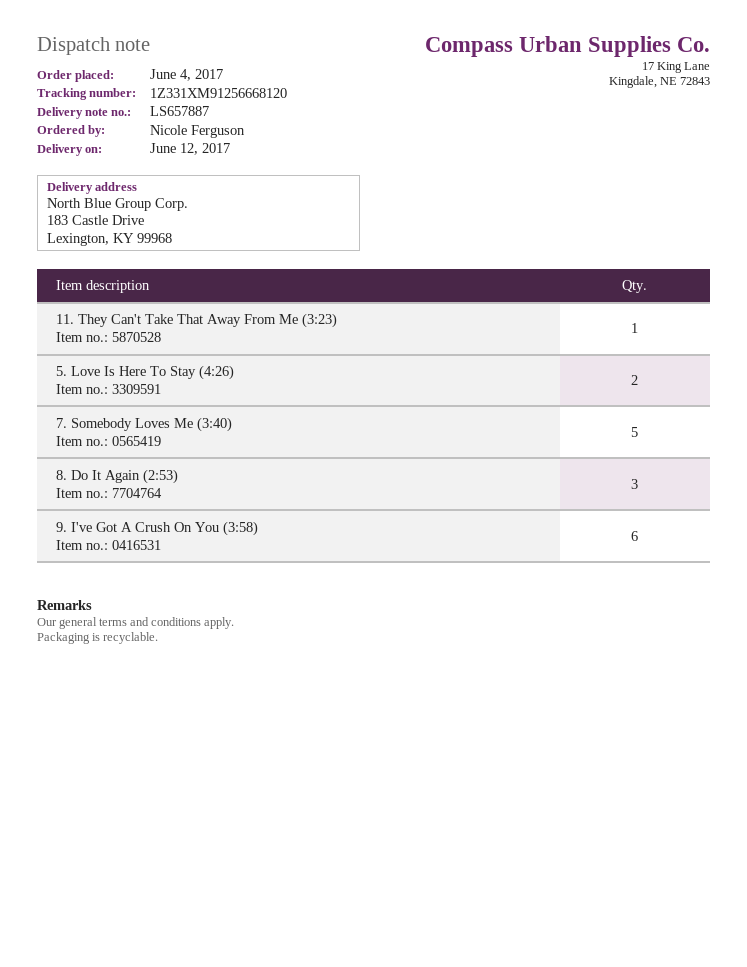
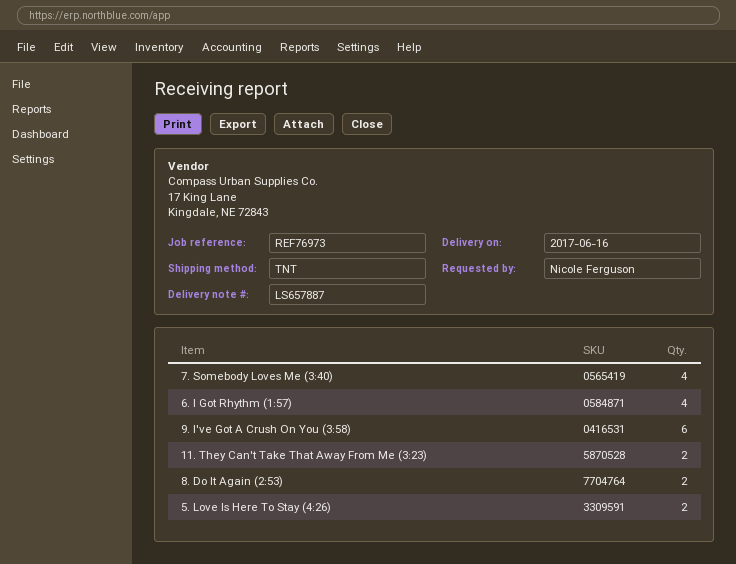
delivery date: 2017-06-12 -> 2017-06-16
11. They Can't Take That Away From Me (3:23): 1 -> 2
7. Somebody Loves Me (3:40): 5 -> 4
8. Do It Again (2:53): 3 -> 2
6. I Got Rhythm (1:57): none -> 4

